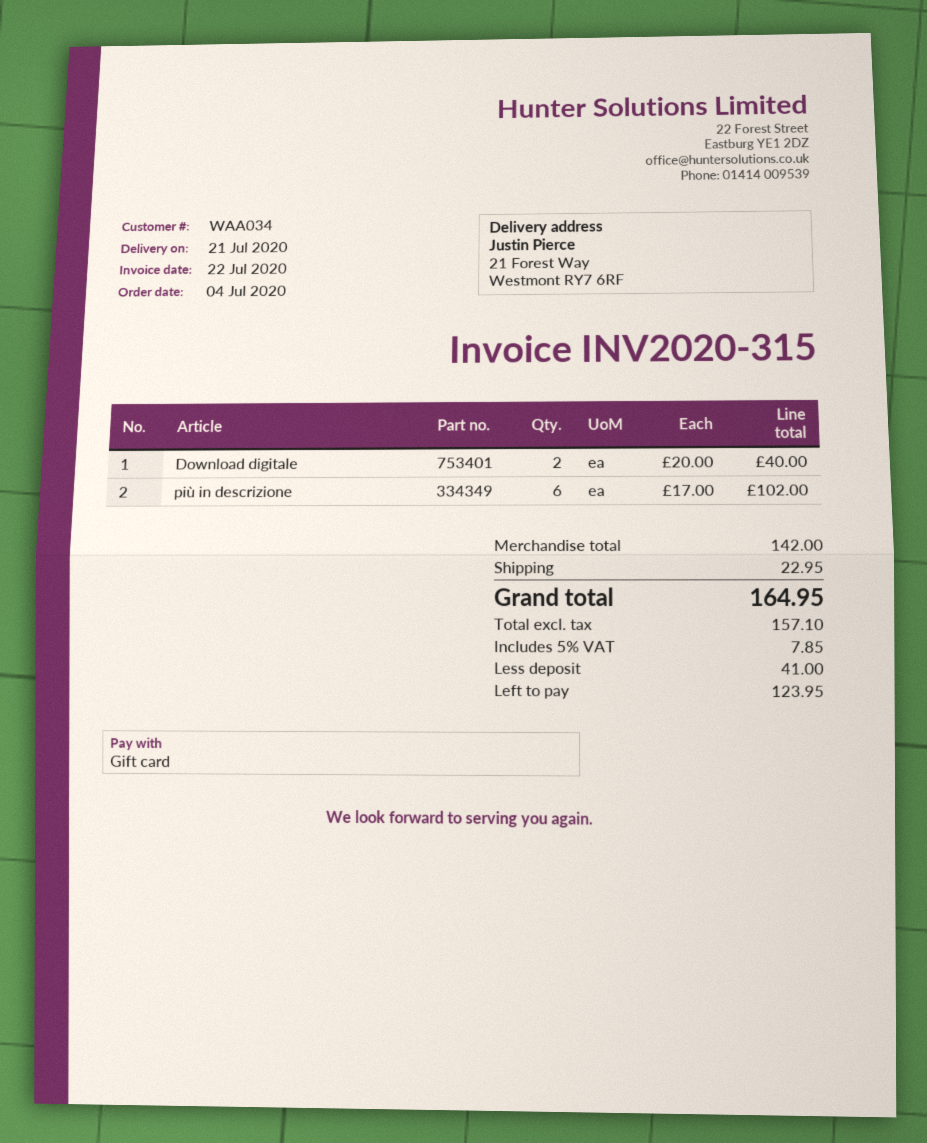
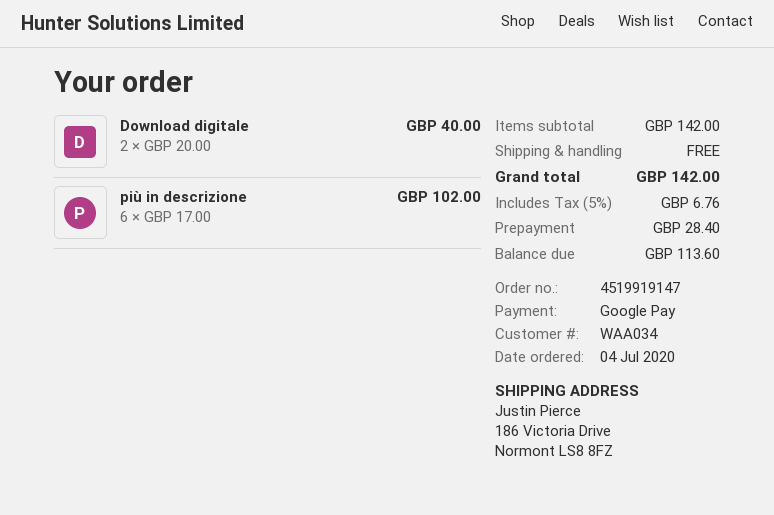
payment method: gift card -> Google Pay
ship to: 21 Forest Way, Westmont RY7 6RF -> 186 Victoria Drive, Normont LS8 8FZ
shipping: 22.95 -> 0.00
tax: 5% = 7.85 -> 5% = 6.76
total: 164.95 -> 142.00
deposit: 41.00 -> 28.40
balance: 123.95 -> 113.60

